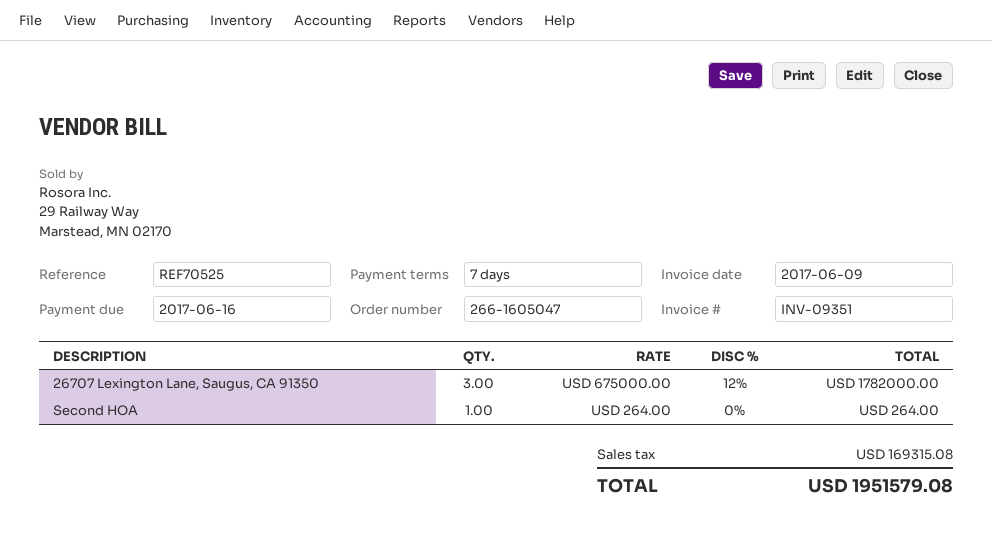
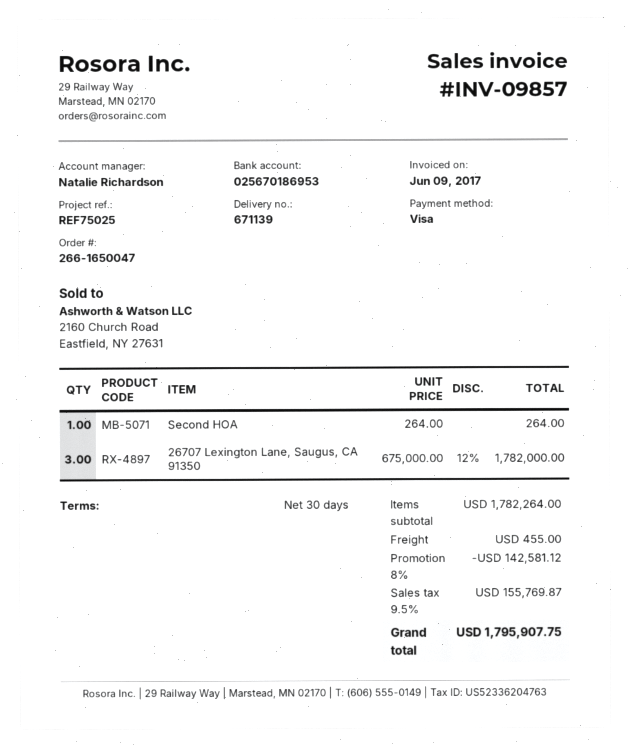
order number: 266-1605047 -> 266-1650047
invoice number: INV-09351 -> INV-09857
payment terms: 7 days -> 30 days
reference: REF70525 -> REF75025
discount: none -> 8% = 142581.12
shipping: none -> 455.00
tax: 169315.08 -> 155769.87
total: 1951579.08 -> 1795907.75

